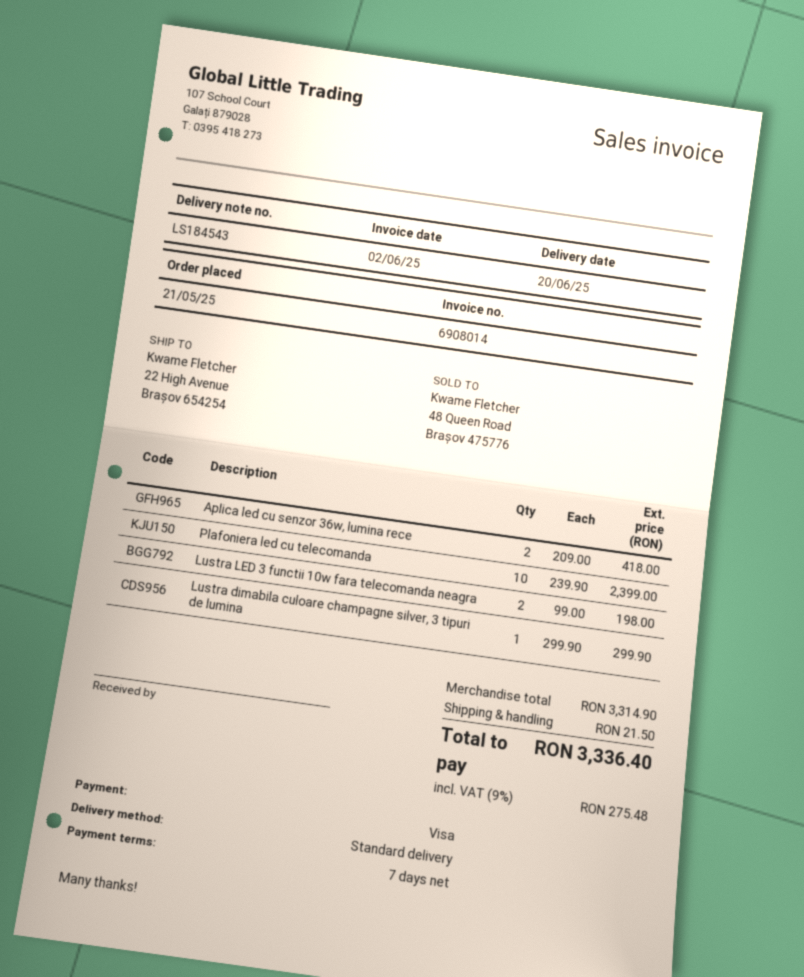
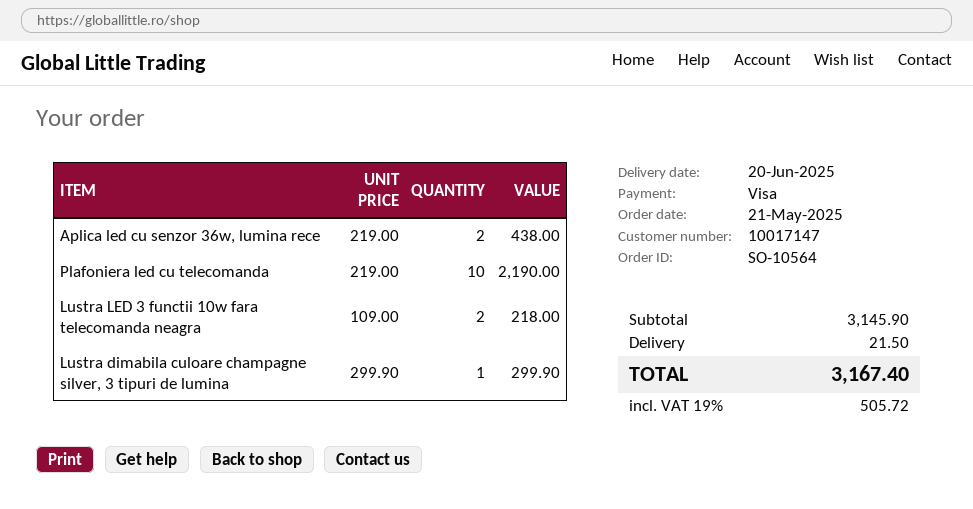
Aplica led cu senzor 36w, lumina rece: 2 x 209.00 = 418.00 -> 2 x 219.00 = 438.00
Plafoniera led cu telecomanda: 10 x 239.90 = 2399.00 -> 10 x 219.00 = 2190.00
Lustra LED 3 functii 10w fara telecomanda neagra: 2 x 99.00 = 198.00 -> 2 x 109.00 = 218.00
subtotal: 3314.90 -> 3145.90
tax: 9% = 275.48 -> 19% = 505.72
total: 3336.40 -> 3167.40

